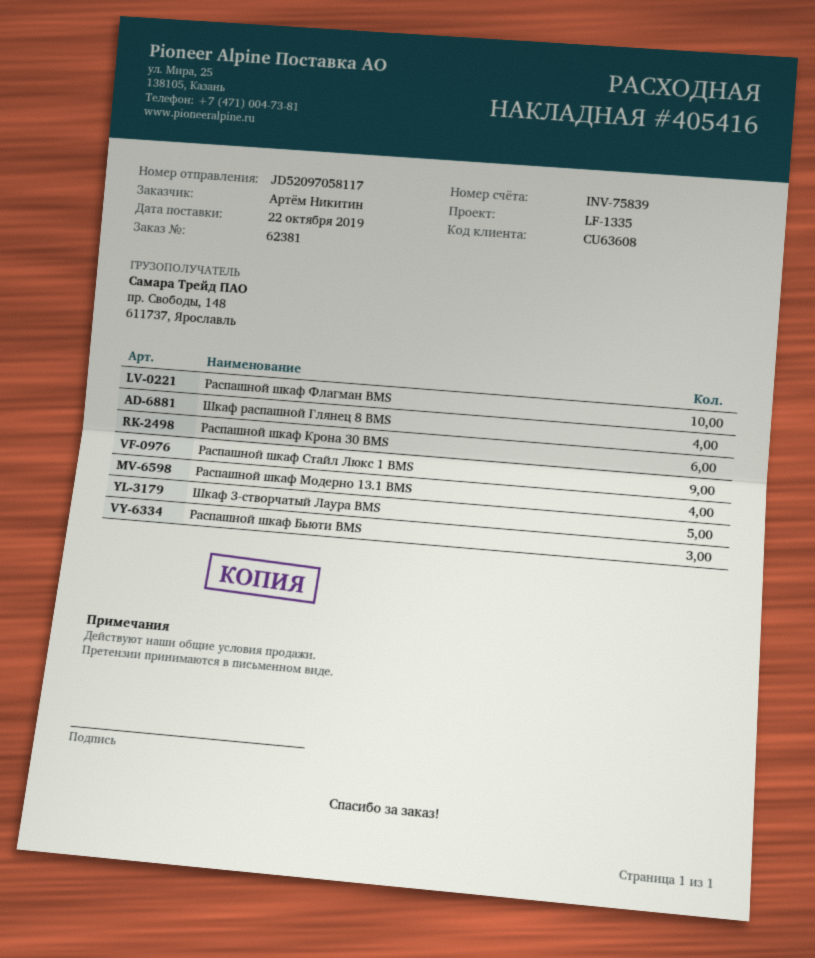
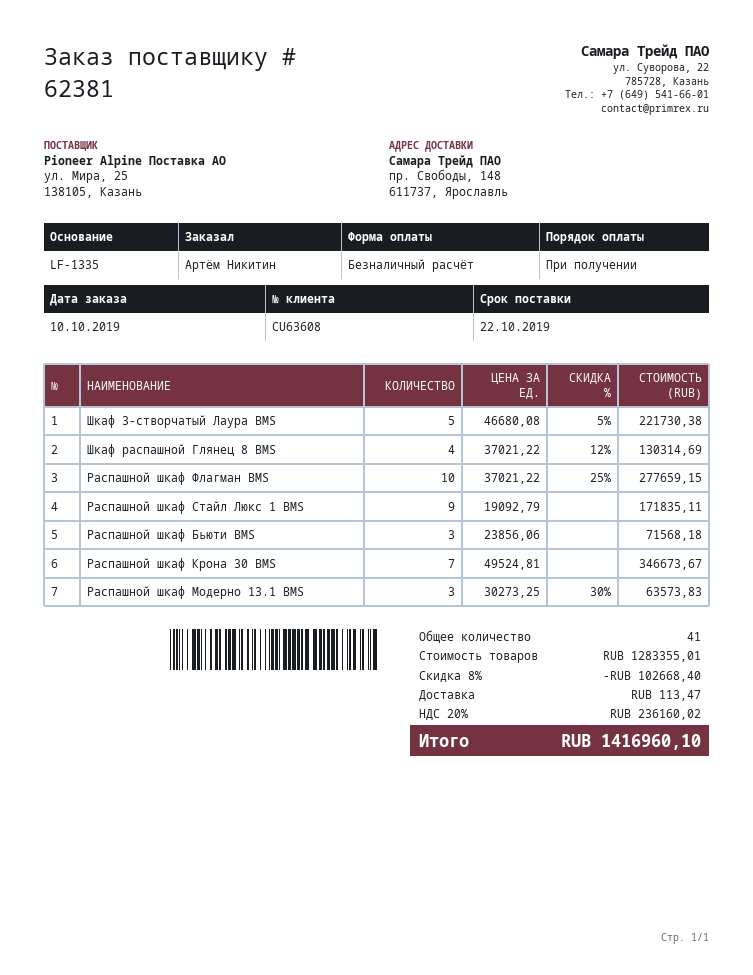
Распашной шкаф Крона 30 BMS: 6 -> 7
Распашной шкаф Модерно 13.1 BMS: 4 -> 3

